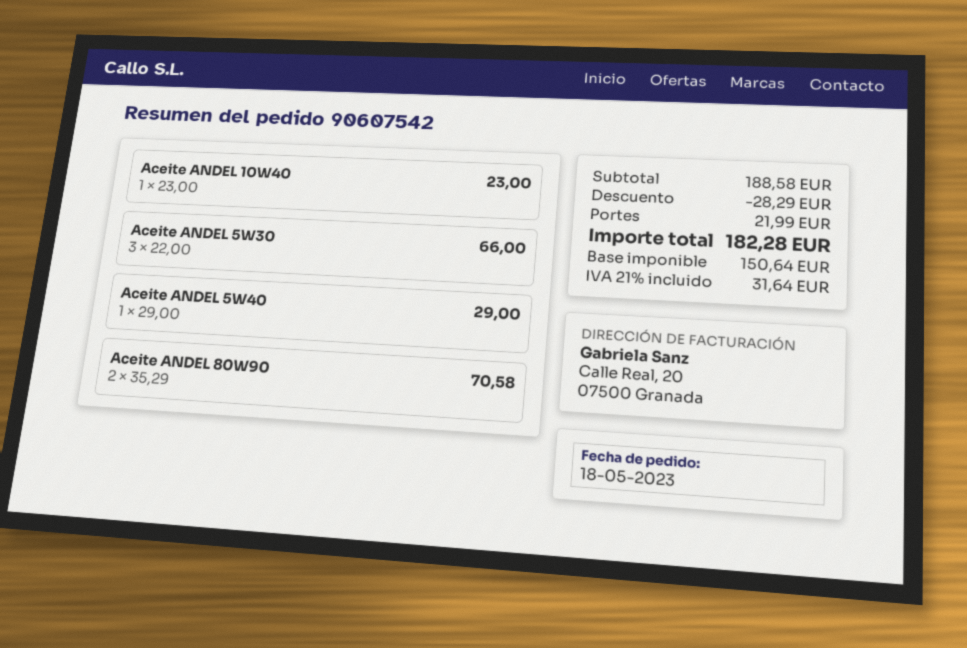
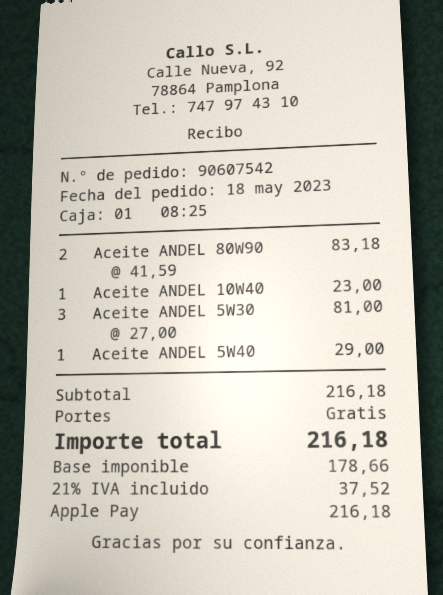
Aceite ANDEL 5W30: 3 x 22.00 = 66.00 -> 3 x 27.00 = 81.00
Aceite ANDEL 80W90: 2 x 35.29 = 70.58 -> 2 x 41.59 = 83.18
subtotal: 188.58 -> 216.18
discount: 28.29 -> none
shipping: 21.99 -> 0.00
net: 150.64 -> 178.66
tax: 21% = 31.64 -> 21% = 37.52
total: 182.28 -> 216.18

